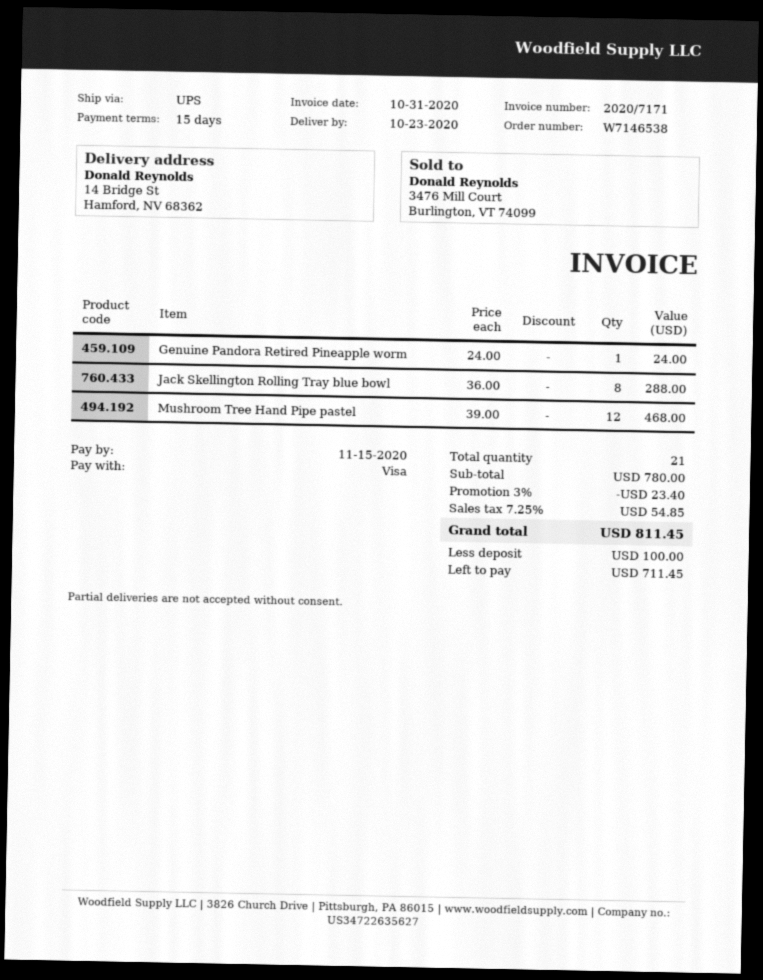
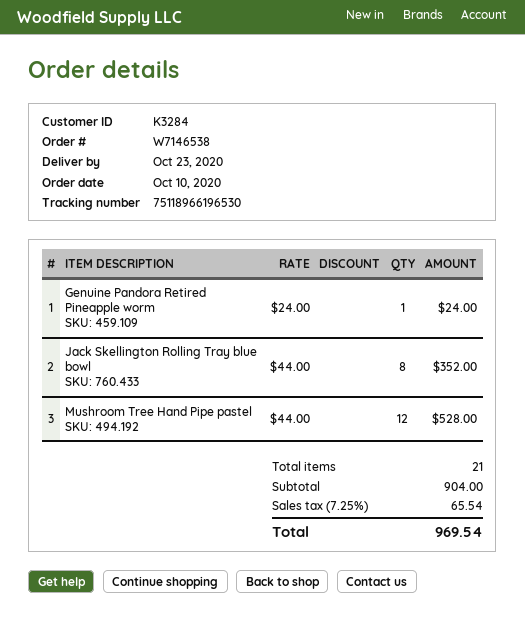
Jack Skellington Rolling Tray blue bowl: 8 x 36.00 = 288.00 -> 8 x 44.00 = 352.00
Mushroom Tree Hand Pipe pastel: 12 x 39.00 = 468.00 -> 12 x 44.00 = 528.00
subtotal: 780.00 -> 904.00
discount: 3% = 23.40 -> none
tax: 7.25% = 54.85 -> 7.25% = 65.54
total: 811.45 -> 969.54

